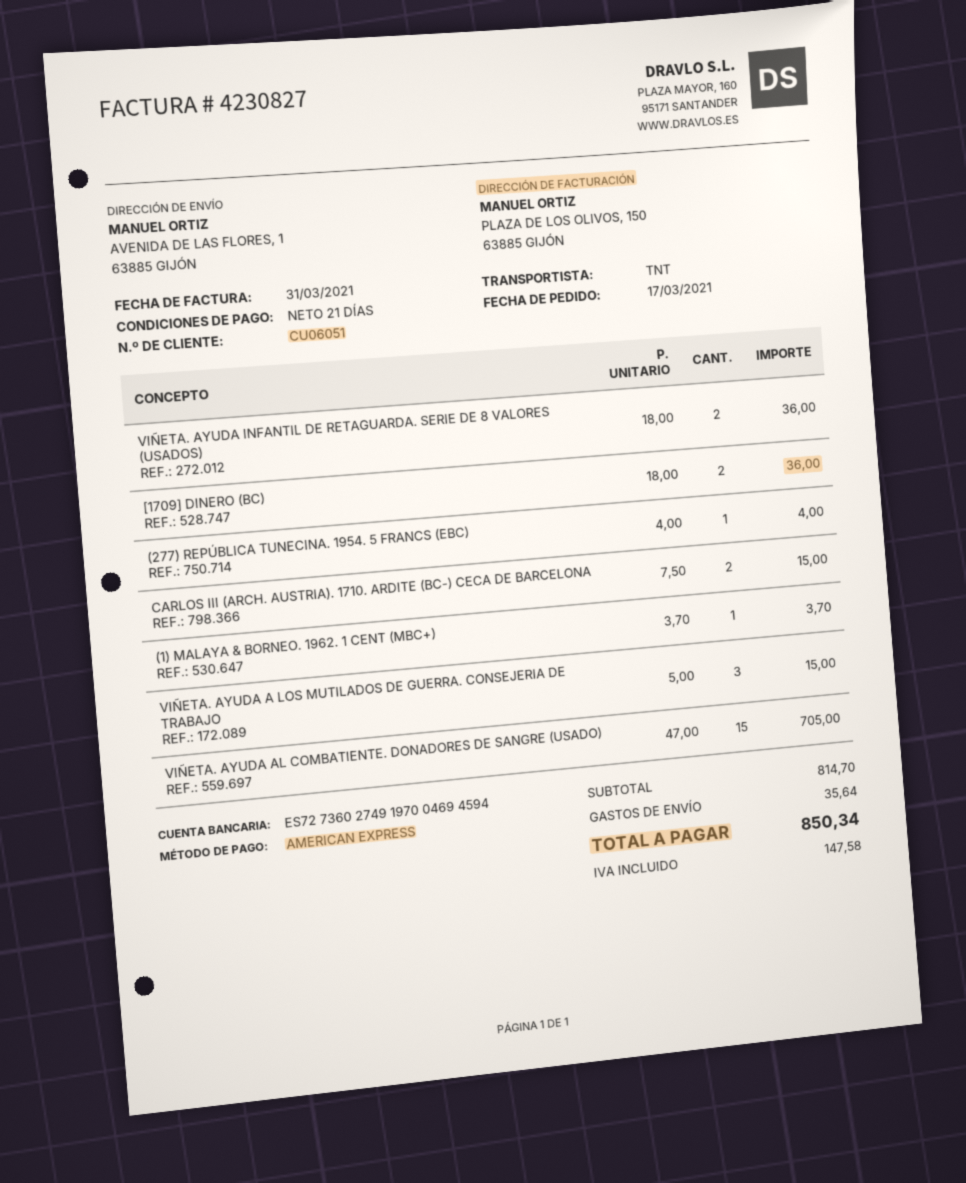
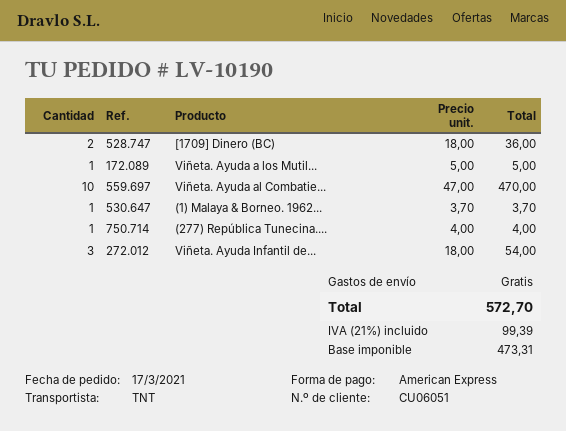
VIÑETA. AYUDA INFANTIL DE RETAGUARDA. SERIE DE 8 VALORES (USADOS): 2 x 18.00 = 36.00 -> 3 x 18.00 = 54.00
CARLOS III (ARCH. AUSTRIA). 1710. ARDITE (BC-) CECA DE BARCELONA: 2 x 7.50 = 15.00 -> none
VIÑETA. AYUDA A LOS MUTILADOS DE GUERRA. CONSEJERIA DE TRABAJO: 3 x 5.00 = 15.00 -> 1 x 5.00 = 5.00
VIÑETA. AYUDA AL COMBATIENTE. DONADORES DE SANGRE (USADO): 15 x 47.00 = 705.00 -> 10 x 47.00 = 470.00
shipping: 35.64 -> 0.00
tax: 147.58 -> 99.39
total: 850.34 -> 572.70

